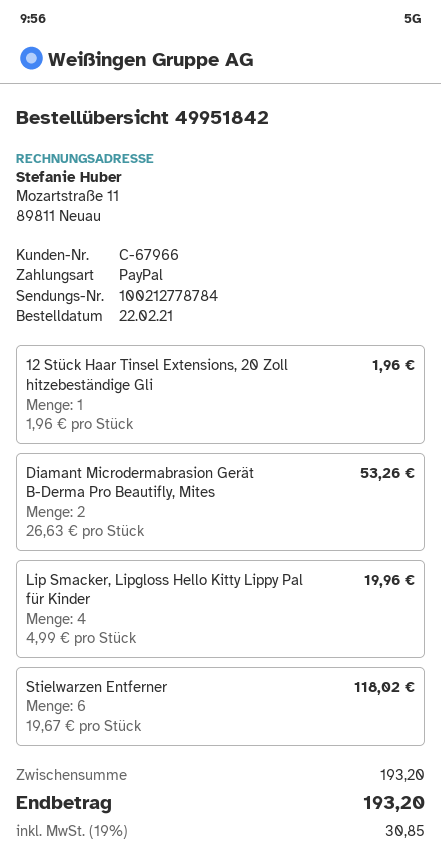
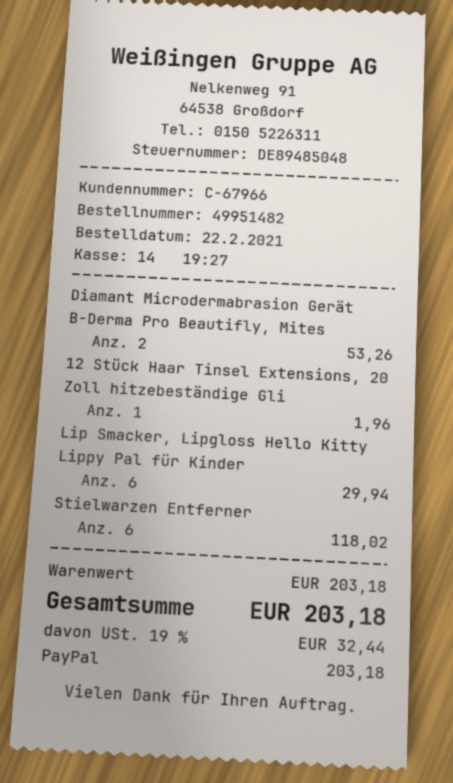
order number: 49951842 -> 49951482
Lip Smacker, Lipgloss Hello Kitty Lippy Pal für Kinder: 4 for 19.96 -> 6 for 29.94
subtotal: 193.20 -> 203.18
tax: 19% = 30.85 -> 19% = 32.44
total: 193.20 -> 203.18

